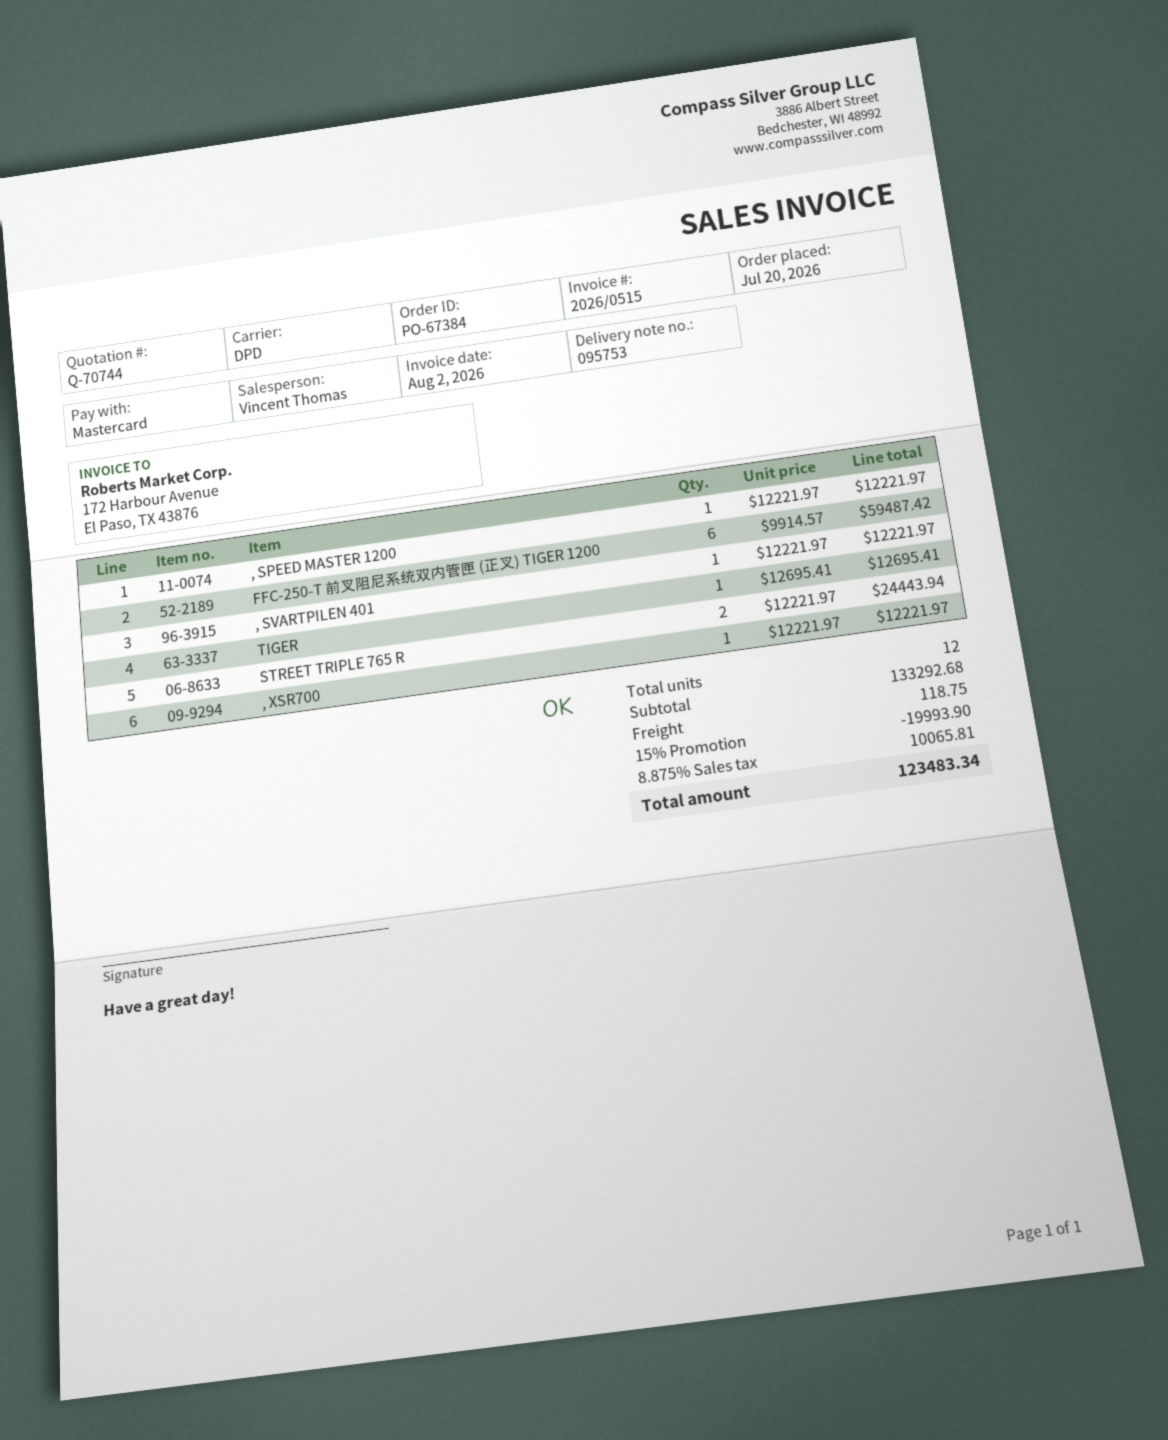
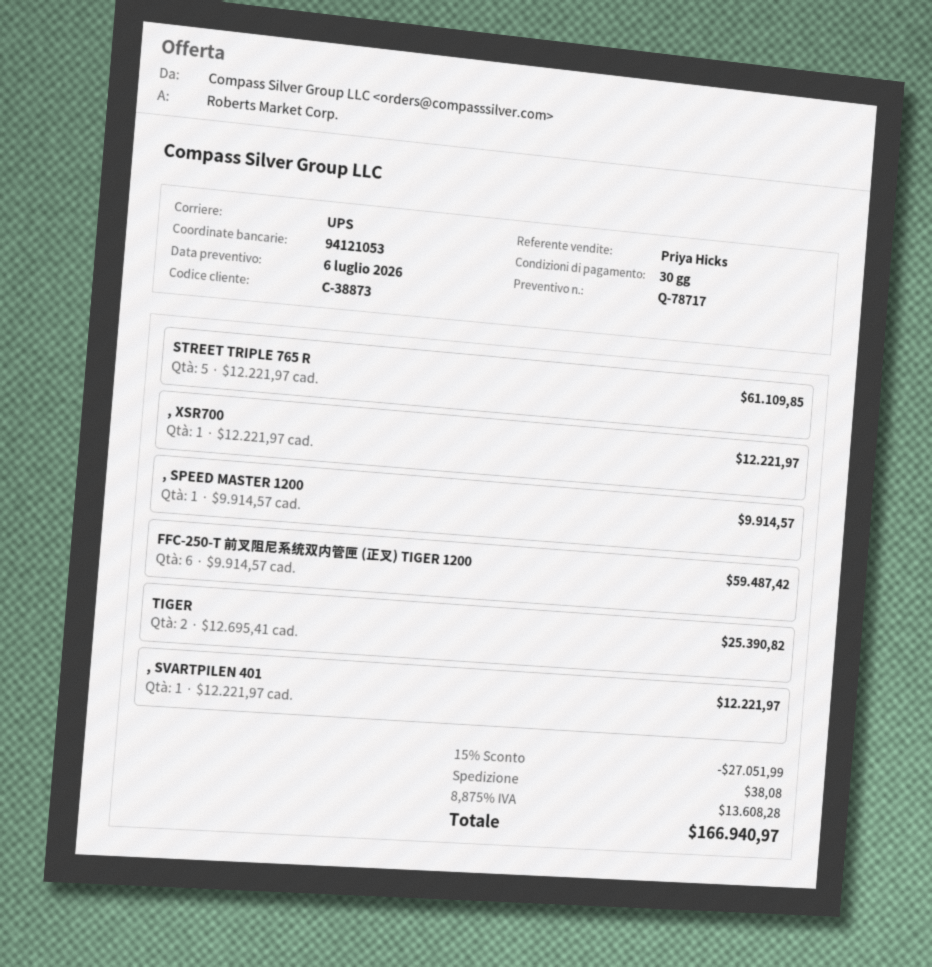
quote number: Q-70744 -> Q-78717
sales rep: Vincent Thomas -> Priya Hicks
shipping method: DPD -> UPS
, SPEED MASTER 1200: 1 x 12221.97 = 12221.97 -> 1 x 9914.57 = 9914.57
TIGER: 1 x 12695.41 = 12695.41 -> 2 x 12695.41 = 25390.82
STREET TRIPLE 765 R: 2 x 12221.97 = 24443.94 -> 5 x 12221.97 = 61109.85
discount: 15% = 19993.90 -> 15% = 27051.99
shipping: 118.75 -> 38.08
tax: 8.875% = 10065.81 -> 8.875% = 13608.28
total: 123483.34 -> 166940.97

